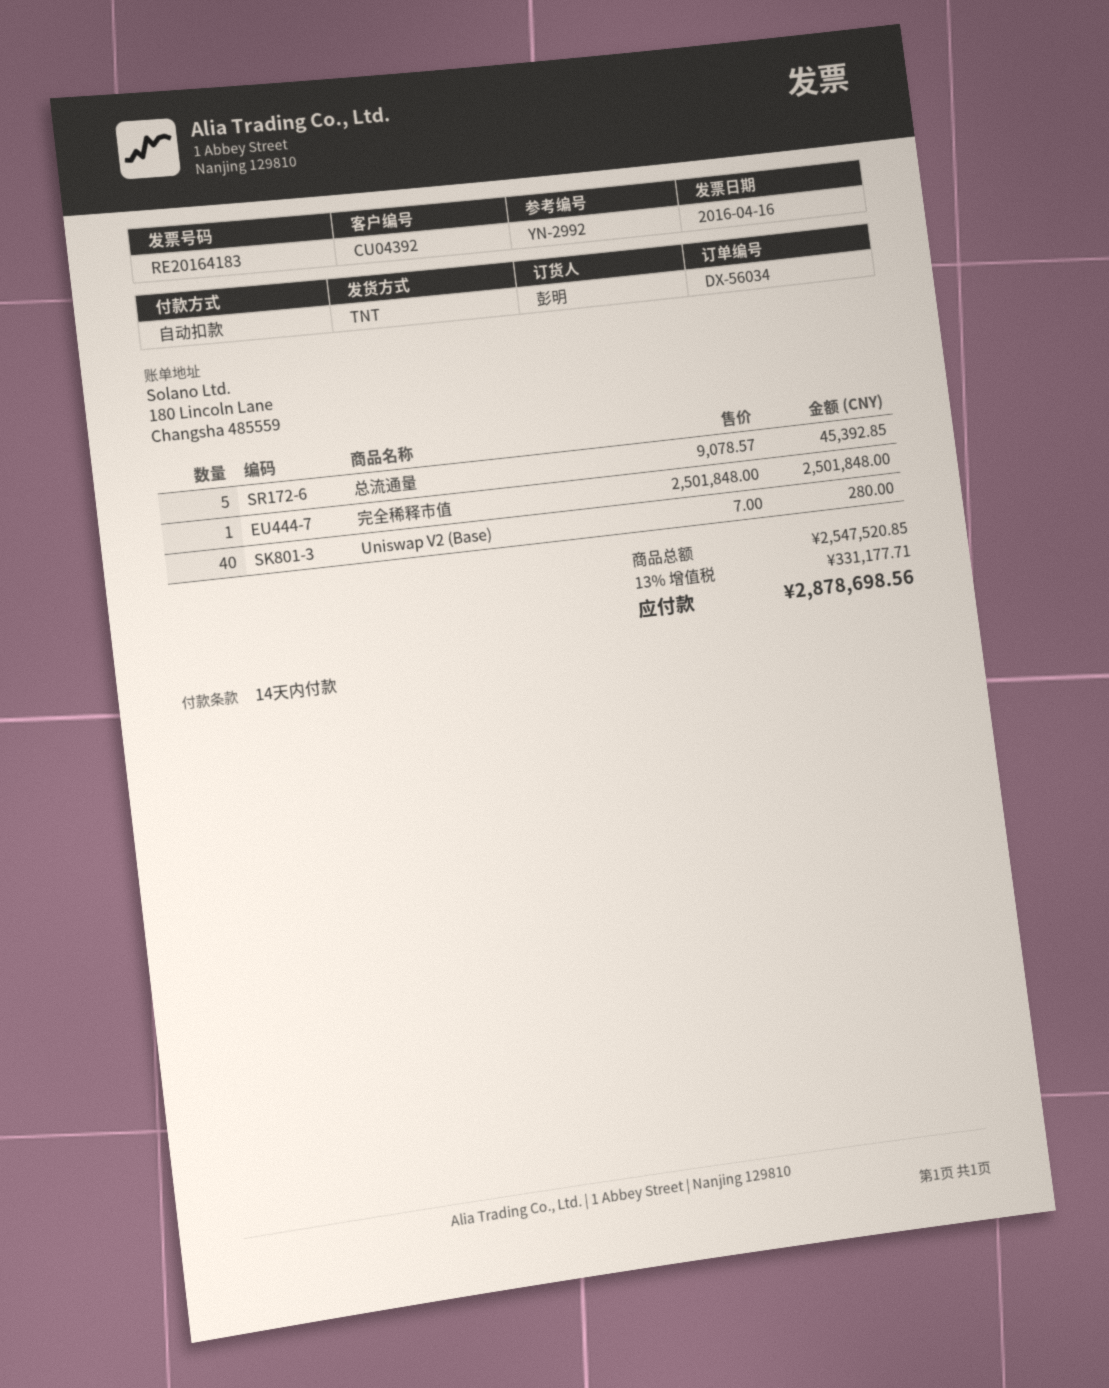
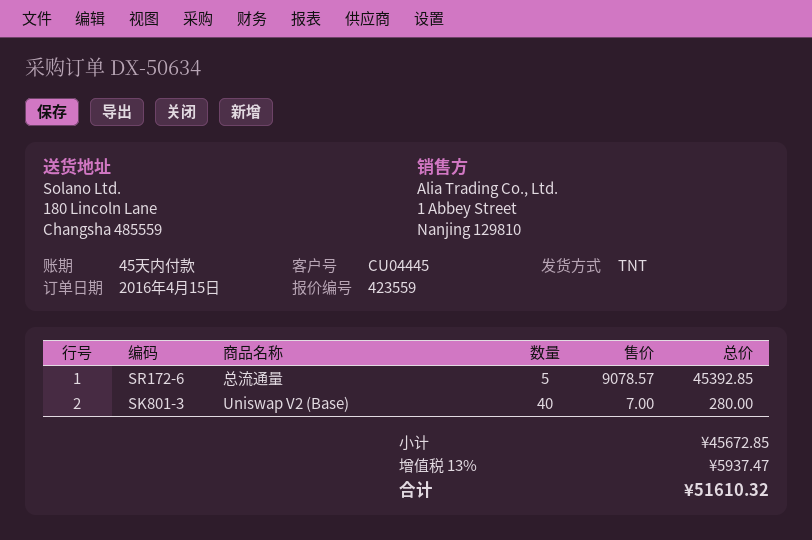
order number: DX-56034 -> DX-50634
payment terms: 14 days -> 45 days
customer number: CU04392 -> CU04445
完全稀释市值: 1 x 2501848.00 = 2501848.00 -> none
subtotal: 2547520.85 -> 45672.85
tax: 13% = 331177.71 -> 13% = 5937.47
total: 2878698.56 -> 51610.32

